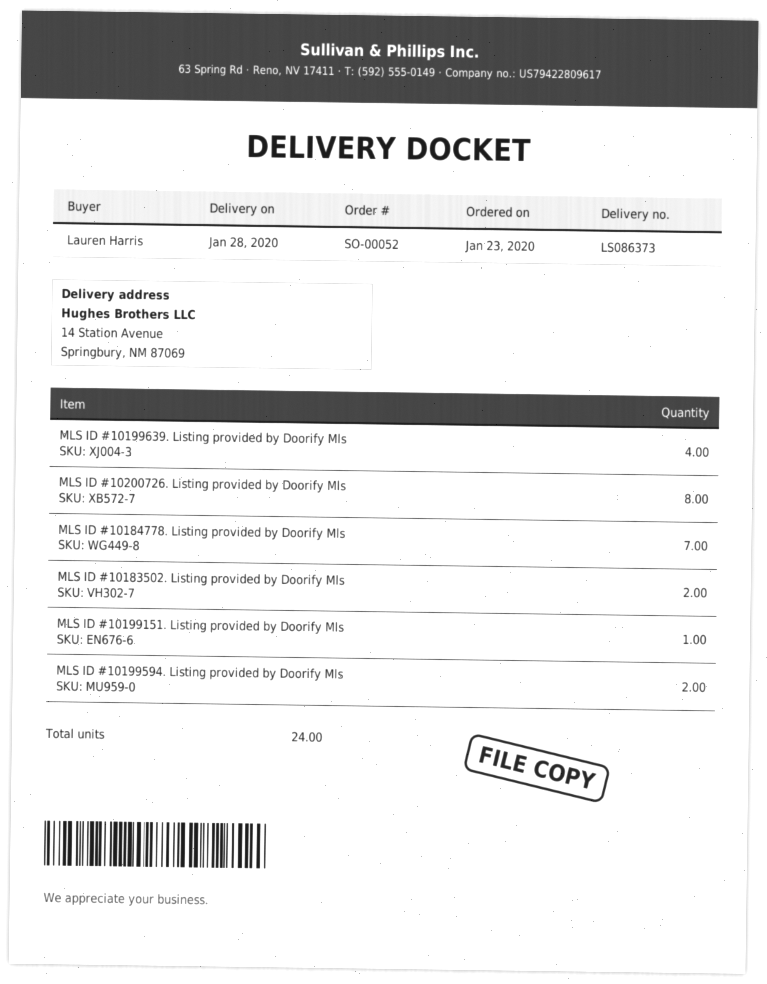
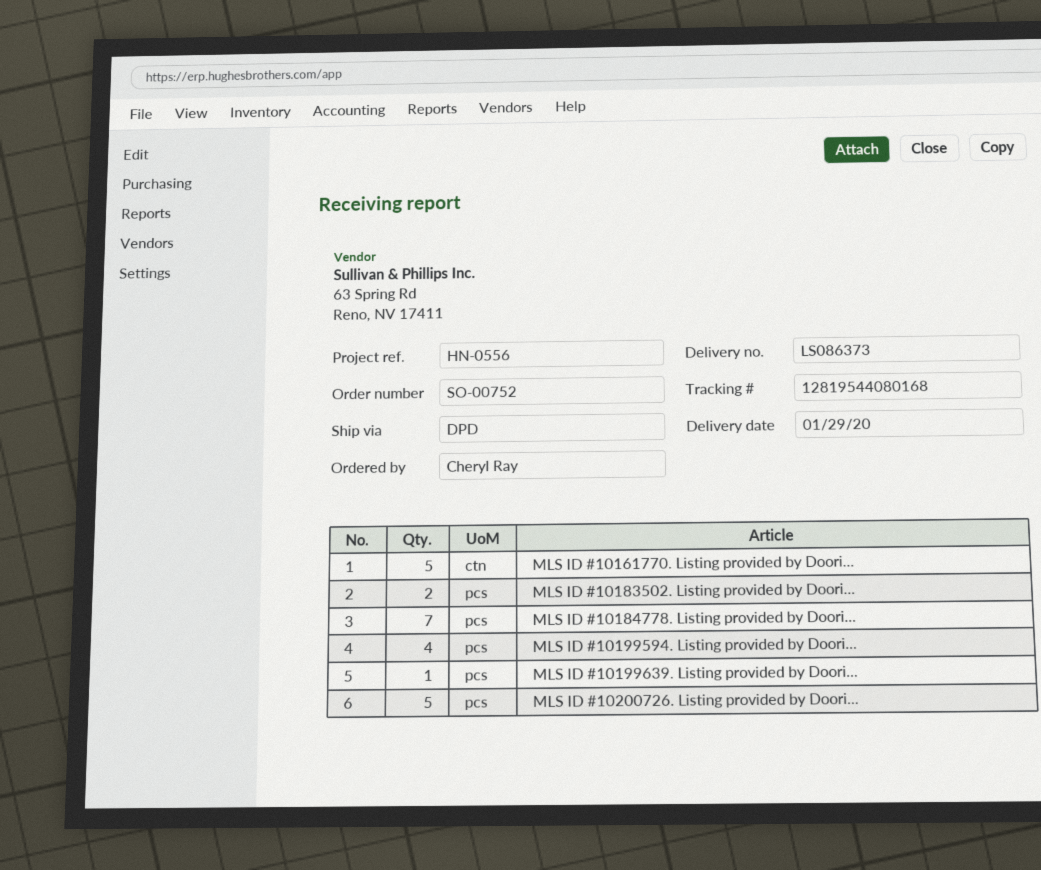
order number: SO-00052 -> SO-00752
delivery date: 2020-01-28 -> 2020-01-29
ordered by: Lauren Harris -> Cheryl Ray
MLS ID #10199639. Listing provided by Doorify Mls: 4 -> 1
MLS ID #10200726. Listing provided by Doorify Mls: 8 -> 5
MLS ID #10199151. Listing provided by Doorify Mls: 1 -> none
MLS ID #10199594. Listing provided by Doorify Mls: 2 -> 4
MLS ID #10161770. Listing provided by Doori...: none -> 5

